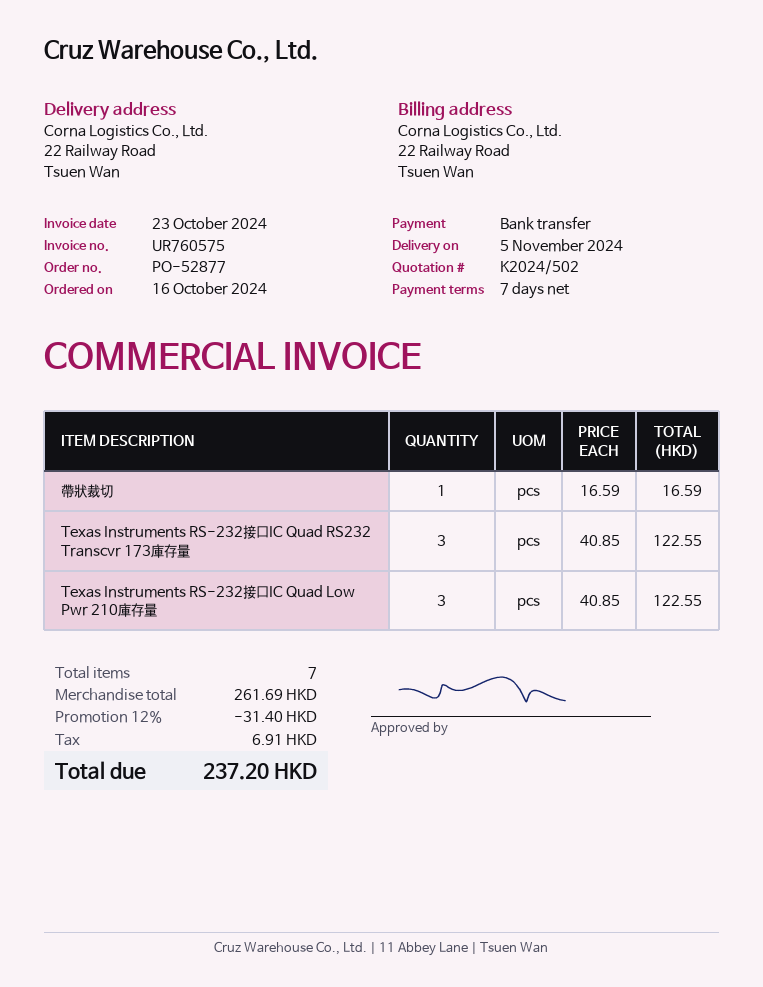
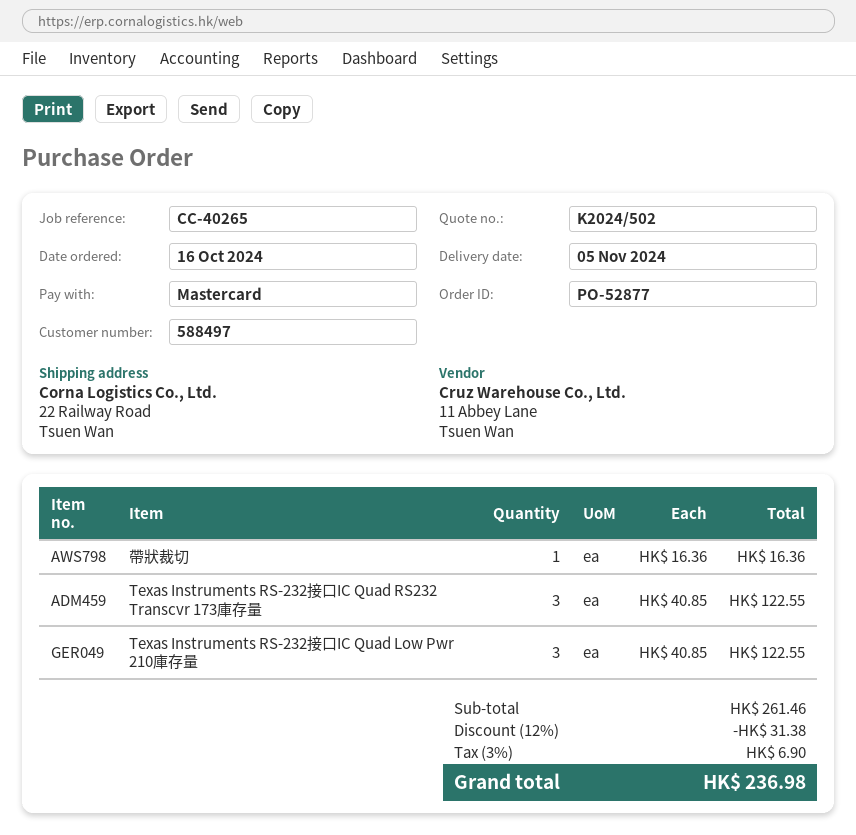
payment method: bank transfer -> Mastercard
帶狀裁切: 1 x 16.59 = 16.59 -> 1 x 16.36 = 16.36
subtotal: 261.69 -> 261.46
discount: 12% = 31.40 -> 12% = 31.38
tax: 6.91 -> 6.90
total: 237.20 -> 236.98

